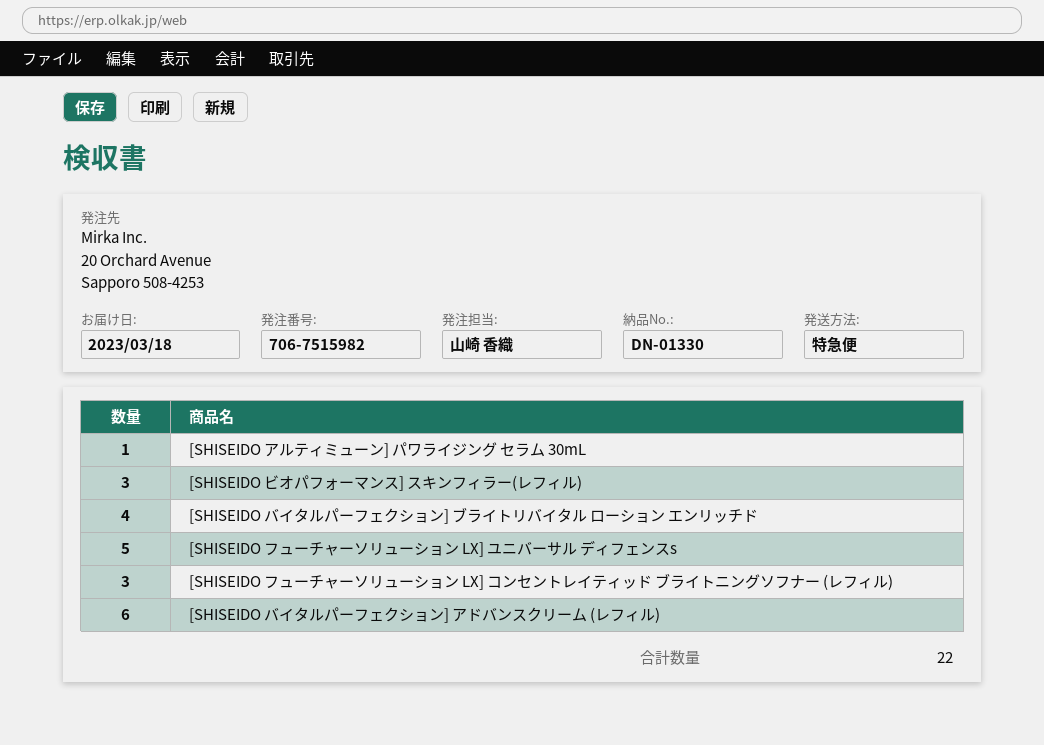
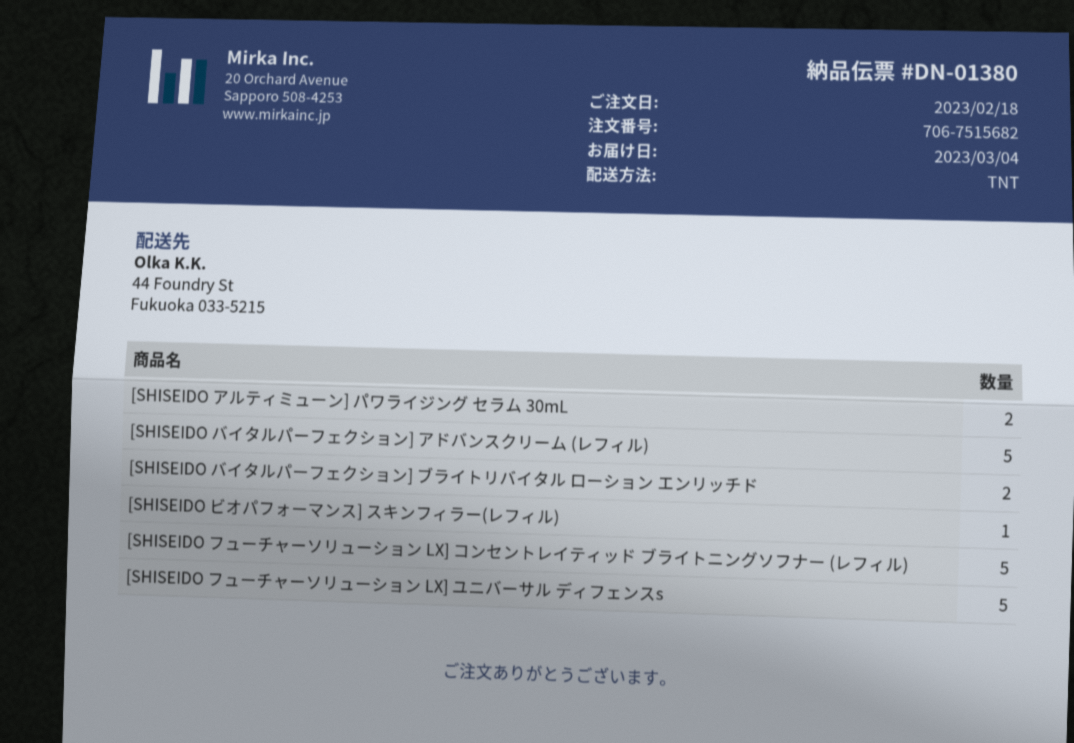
order number: 706-7515982 -> 706-7515682
delivery note number: DN-01330 -> DN-01380
delivery date: 2023-03-18 -> 2023-03-04
shipping method: express -> TNT
[SHISEIDO アルティミューン] パワライジング セラム 30mL: 1 -> 2
[SHISEIDO ビオパフォーマンス] スキンフィラー(レフィル): 3 -> 1
[SHISEIDO バイタルパーフェクション] ブライトリバイタル ローション エンリッチド: 4 -> 2
[SHISEIDO フューチャーソリューション LX] コンセントレイティッド ブライトニングソフナー (レフィル): 3 -> 5
[SHISEIDO バイタルパーフェクション] アドバンスクリーム (レフィル): 6 -> 5

